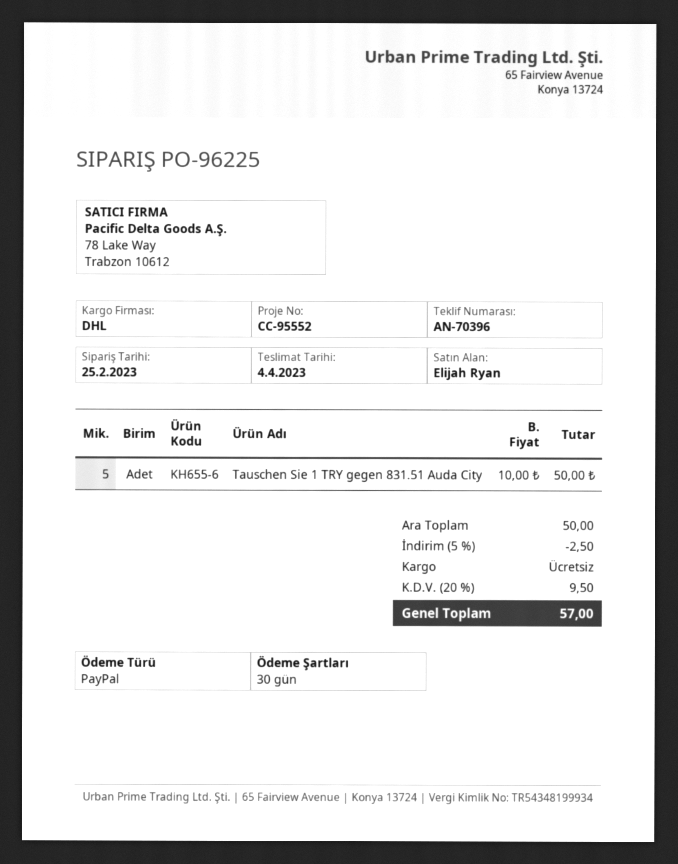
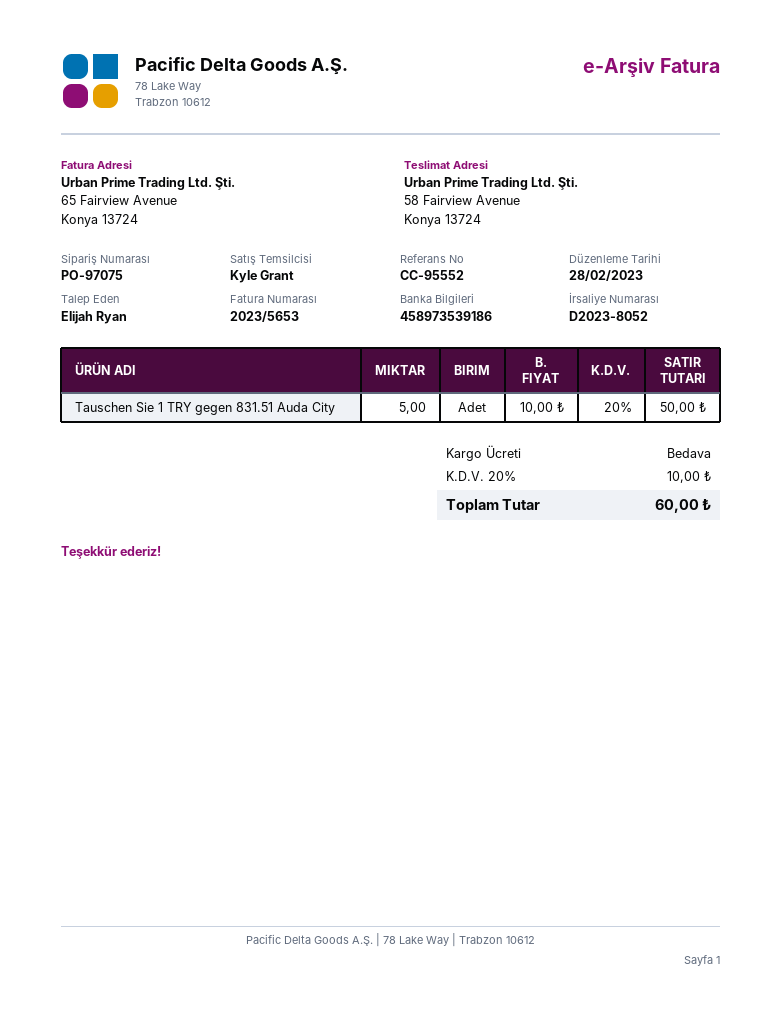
order number: PO-96225 -> PO-97075
discount: 5% = 2.50 -> none
tax: 20% = 9.50 -> 20% = 10.00
total: 57.00 -> 60.00

